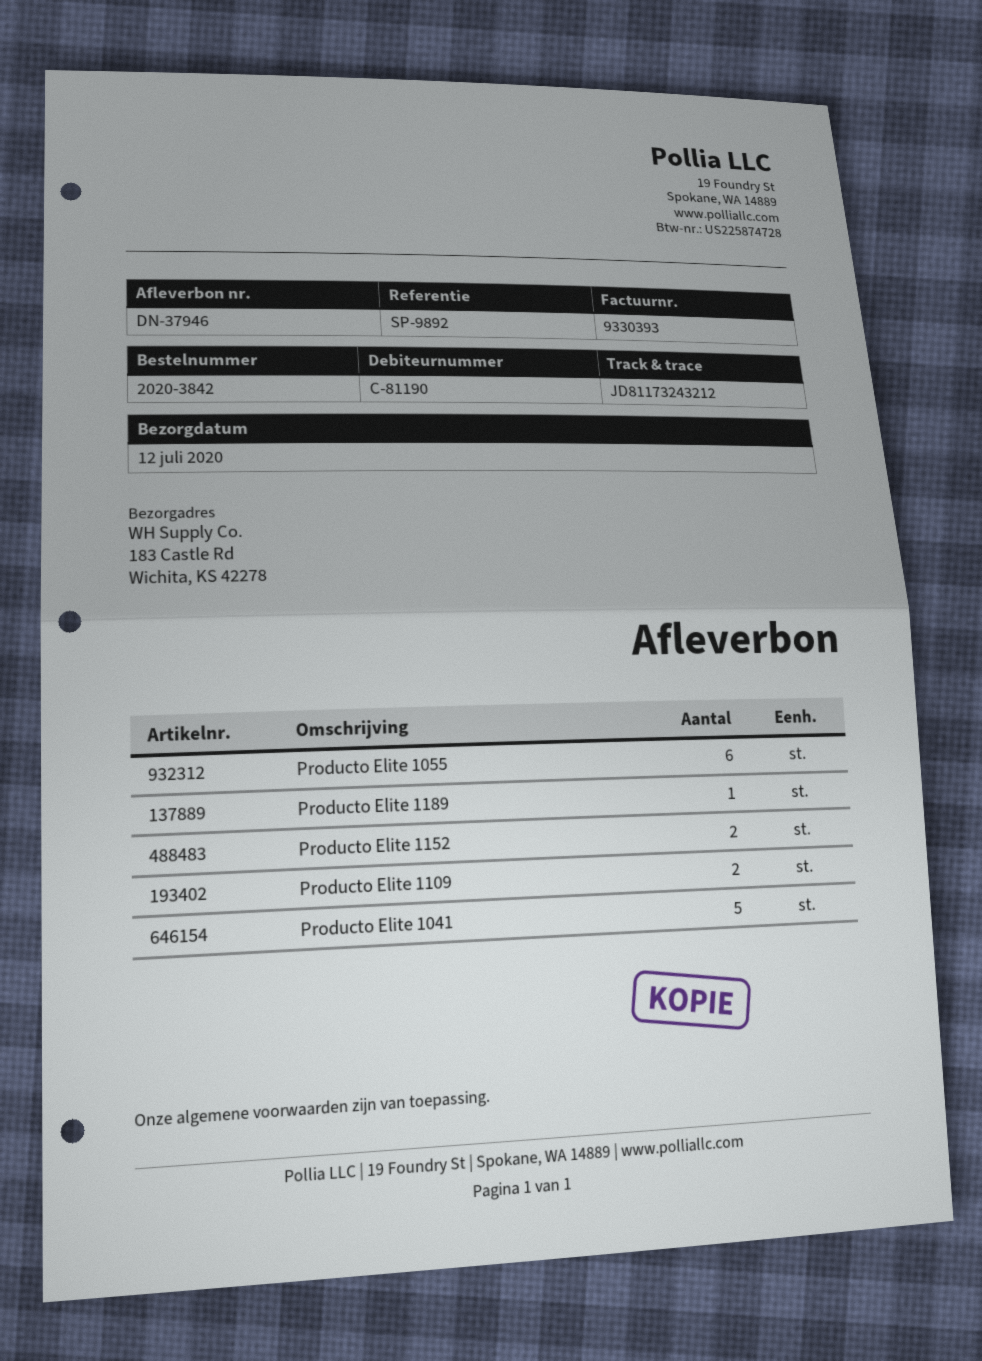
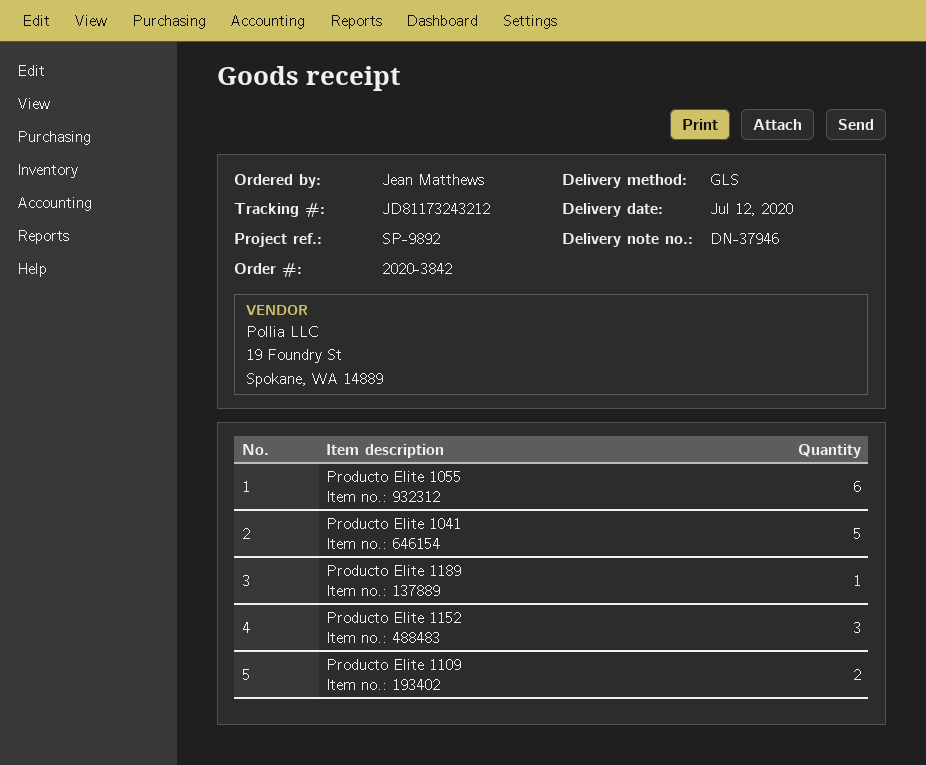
Producto Elite 1152: 2 -> 3

